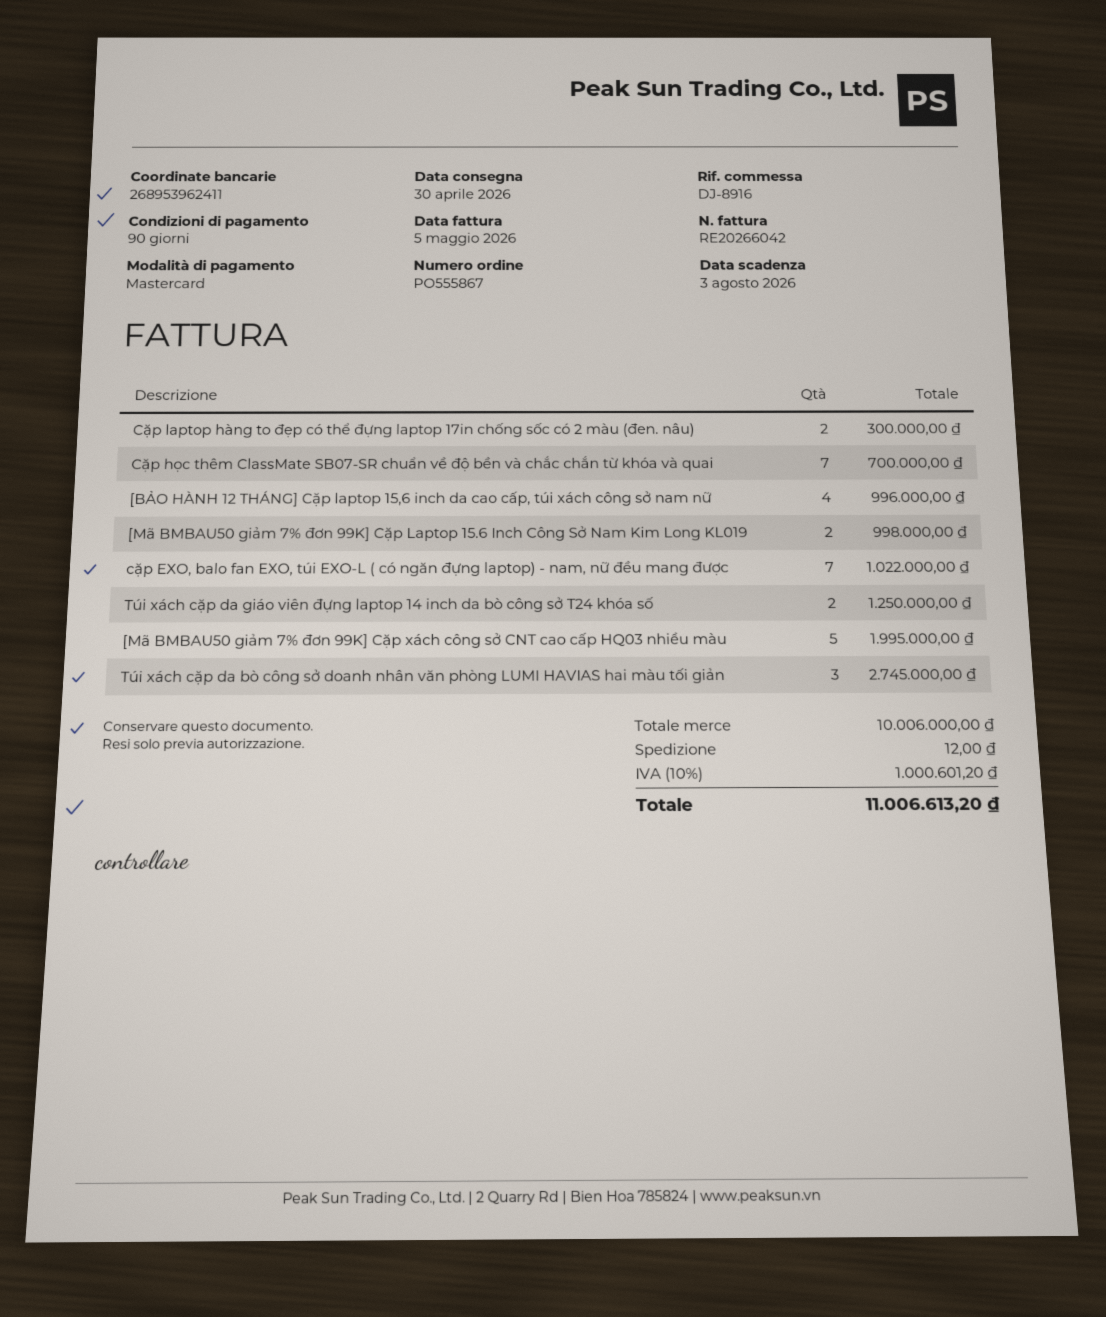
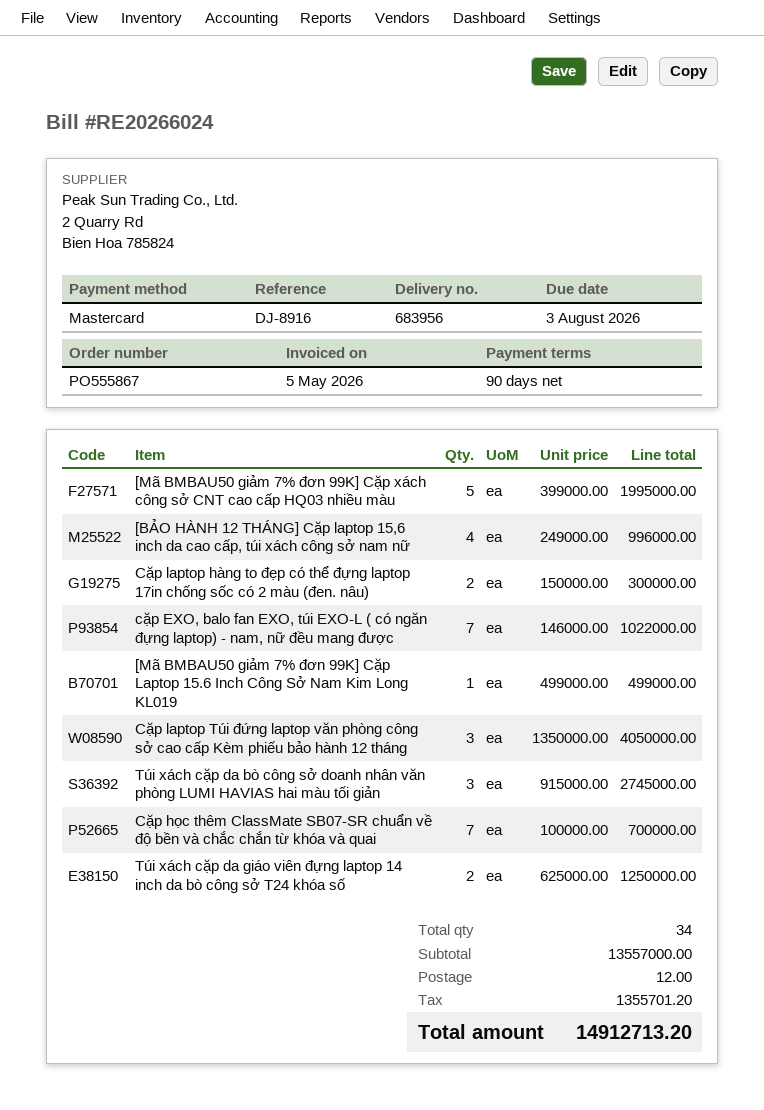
invoice number: RE20266042 -> RE20266024
[Mã BMBAU50 giảm 7% đơn 99K] Cặp Laptop 15.6 Inch Công Sở Nam Kim Long KL019: 2 for 998000.00 -> 1 for 499000.00
Cặp laptop Túi đứng laptop văn phòng công sở cao cấp Kèm phiếu bảo hành 12 tháng: none -> 3 for 4050000.00
subtotal: 10006000.00 -> 13557000.00
tax: 1000601.20 -> 1355701.20
total: 11006613.20 -> 14912713.20

